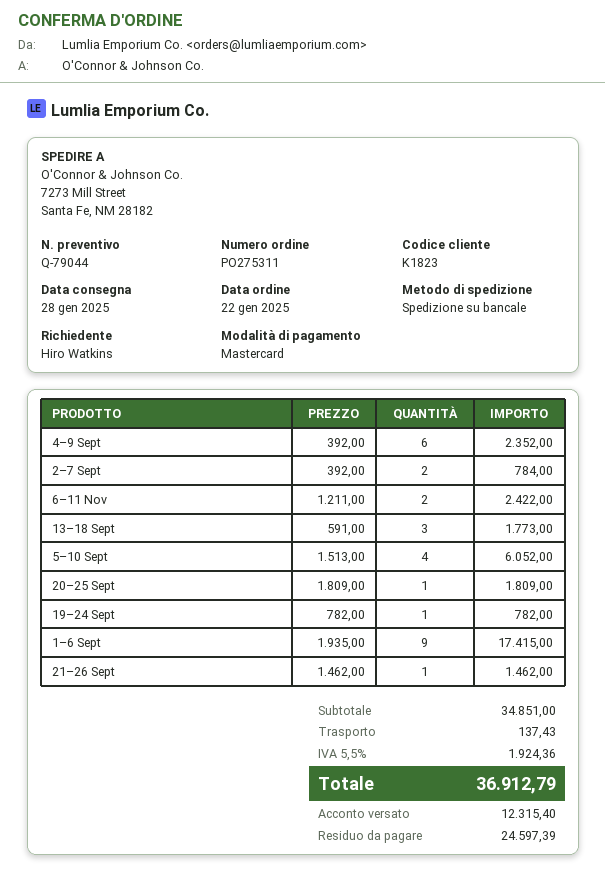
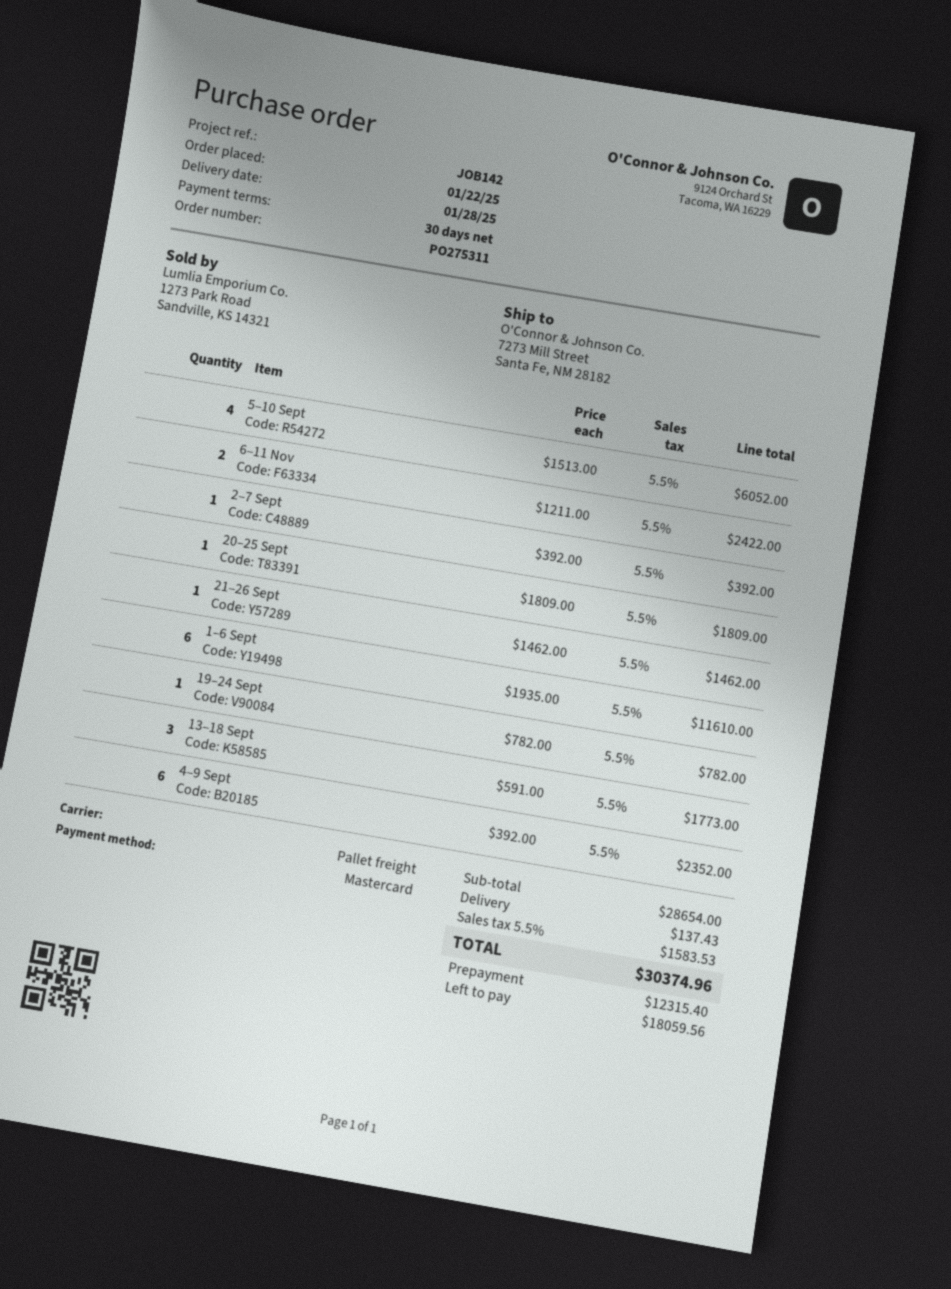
2–7 Sept: 2 x 392.00 = 784.00 -> 1 x 392.00 = 392.00
1–6 Sept: 9 x 1935.00 = 17415.00 -> 6 x 1935.00 = 11610.00
subtotal: 34851.00 -> 28654.00
tax: 5.5% = 1924.36 -> 5.5% = 1583.53
total: 36912.79 -> 30374.96
balance: 24597.39 -> 18059.56

